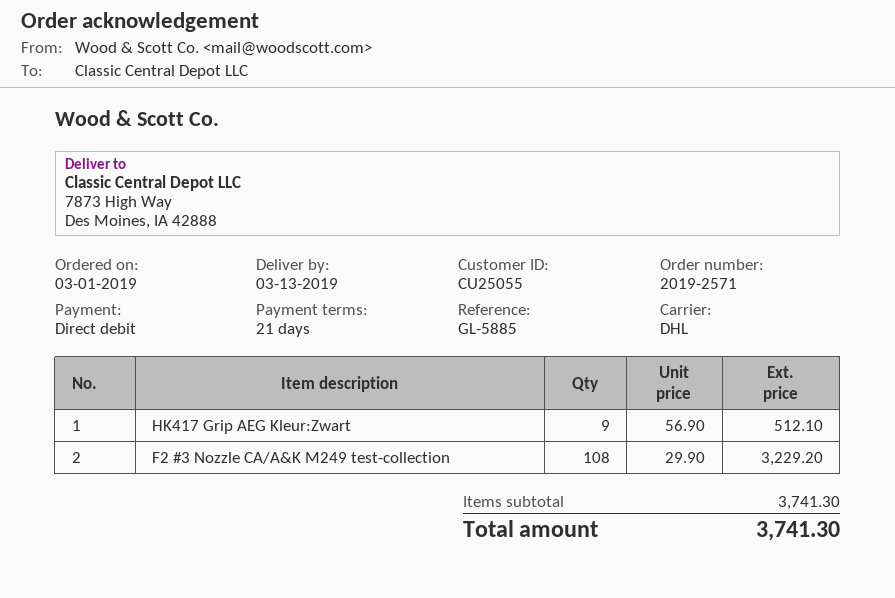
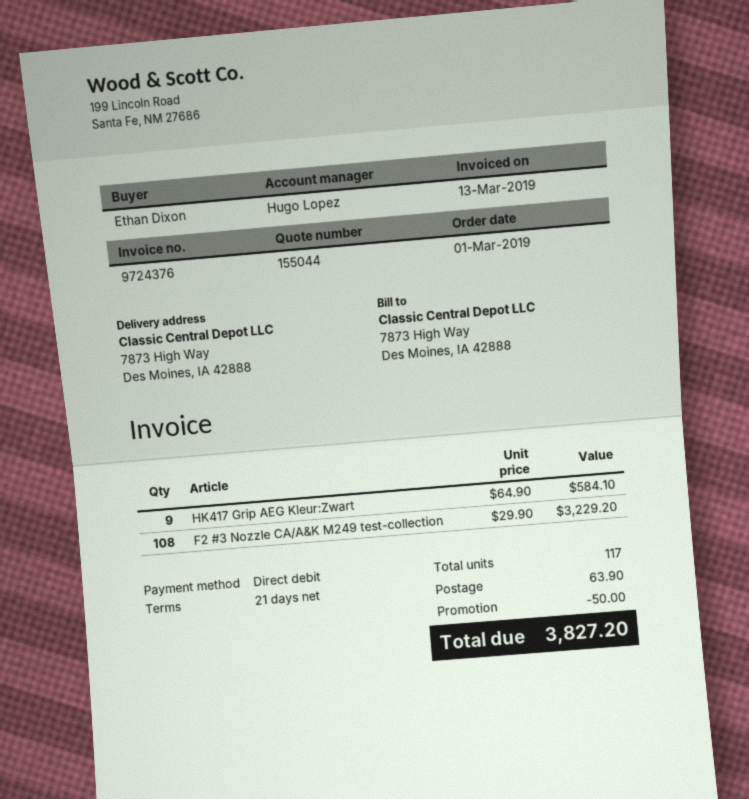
HK417 Grip AEG Kleur:Zwart: 9 x 56.90 = 512.10 -> 9 x 64.90 = 584.10
discount: none -> 50.00
shipping: none -> 63.90
total: 3741.30 -> 3827.20

